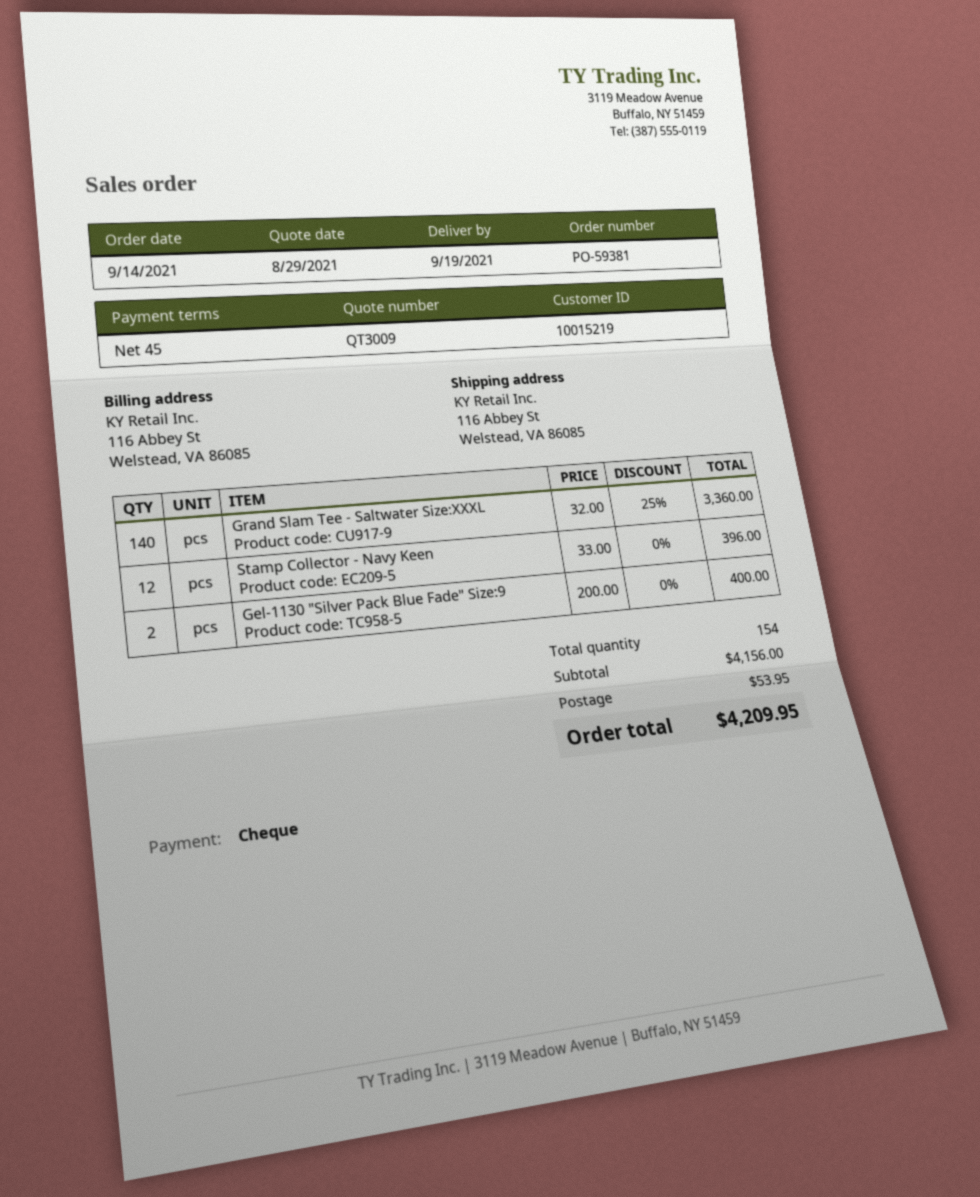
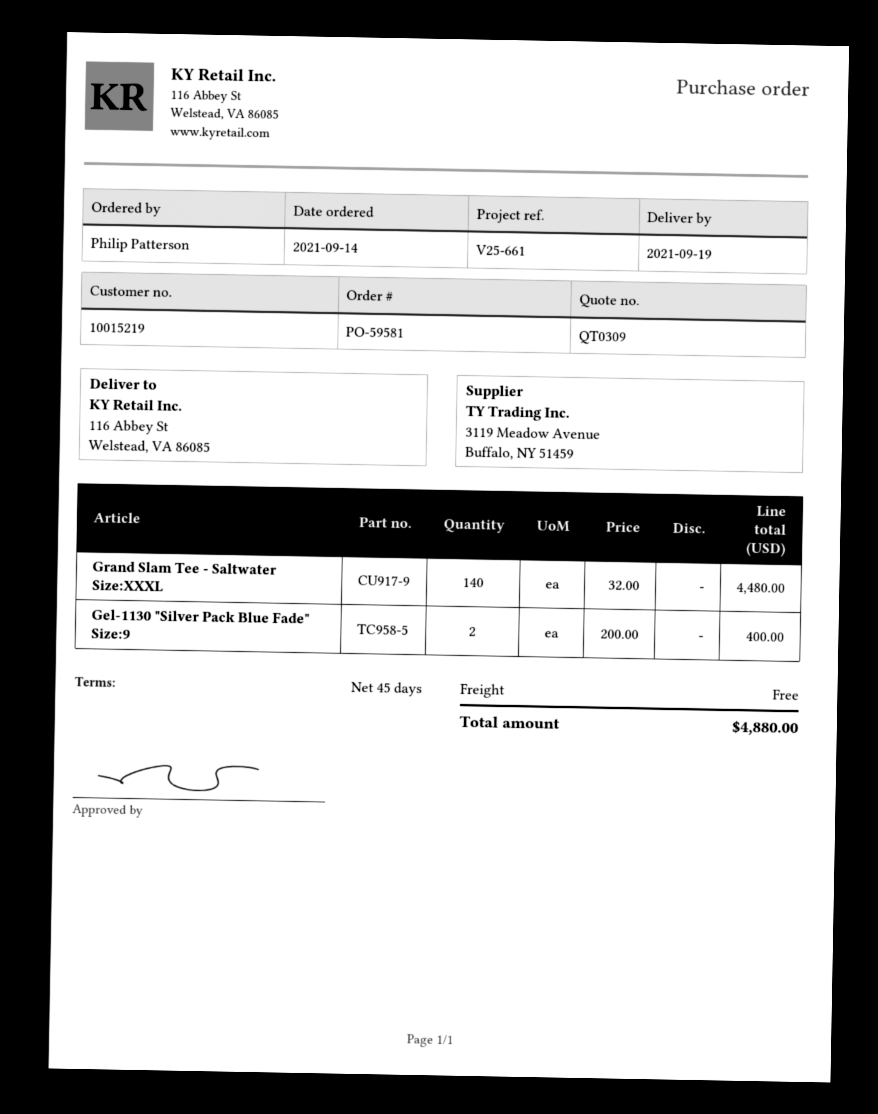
quote number: QT3009 -> QT0309
order number: PO-59381 -> PO-59581
Grand Slam Tee - Saltwater Size:XXXL: 140 x 32.00 - 25% = 3360.00 -> 140 x 32.00 = 4480.00
Stamp Collector - Navy Keen: 12 x 33.00 = 396.00 -> none
shipping: 53.95 -> 0.00
total: 4209.95 -> 4880.00

